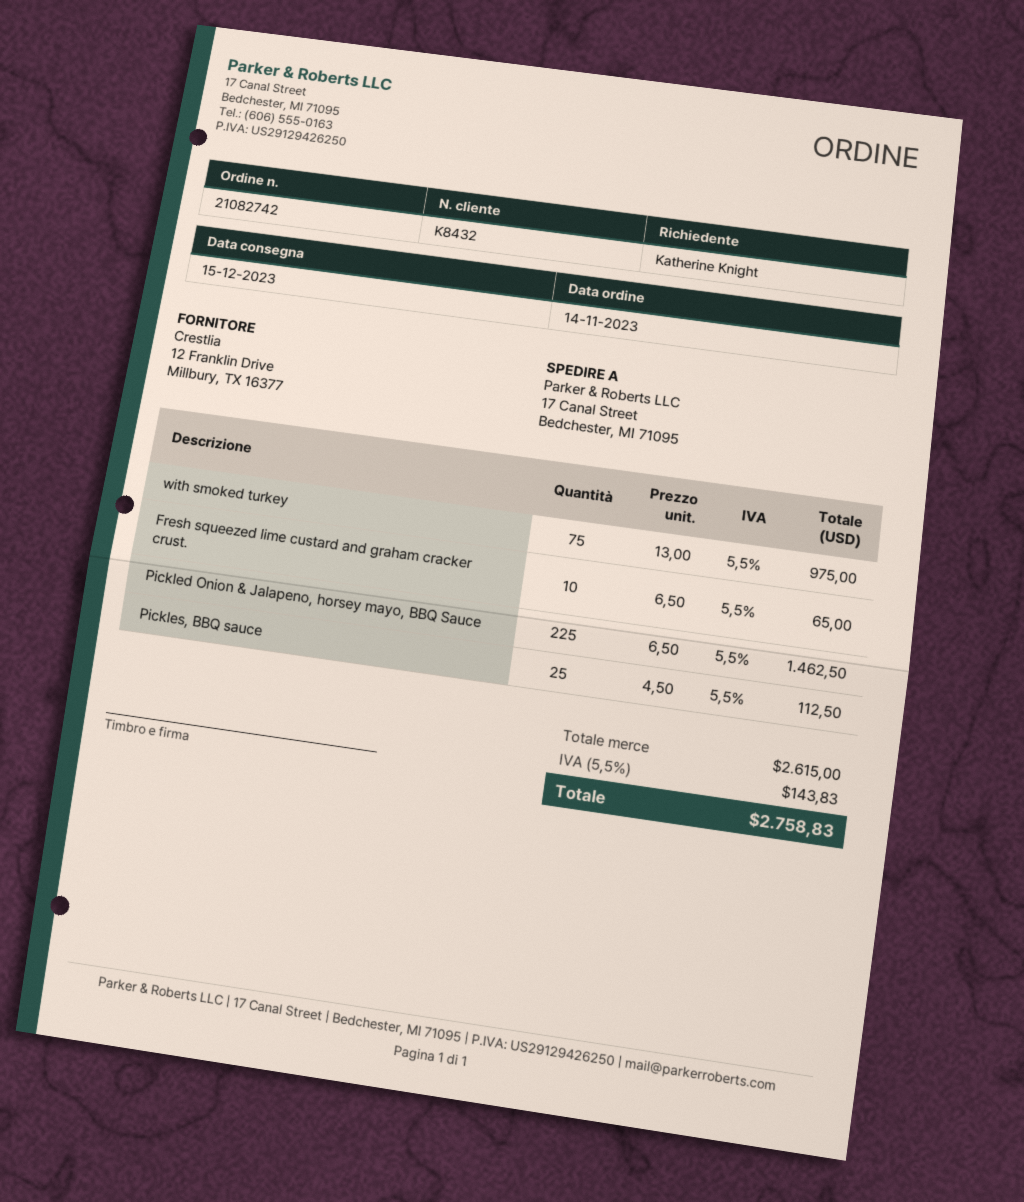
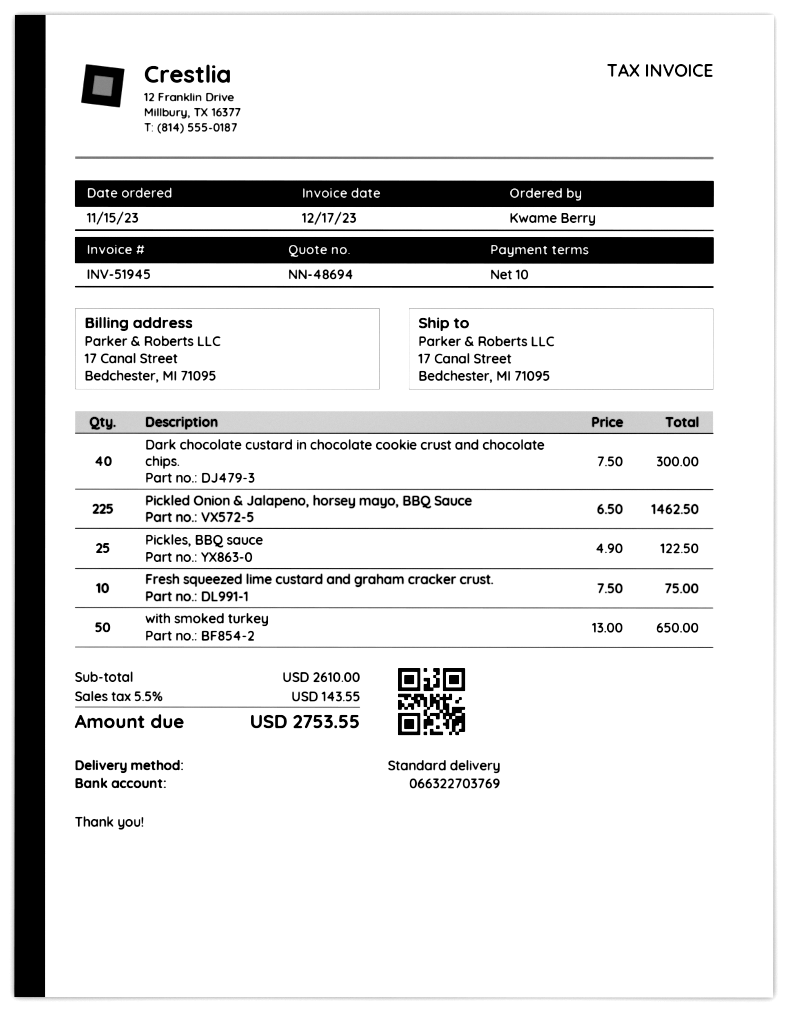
order date: 2023-11-14 -> 2023-11-15
ordered by: Katherine Knight -> Kwame Berry
with smoked turkey: 75 x 13.00 = 975.00 -> 50 x 13.00 = 650.00
Fresh squeezed lime custard and graham cracker crust.: 10 x 6.50 = 65.00 -> 10 x 7.50 = 75.00
Pickles, BBQ sauce: 25 x 4.50 = 112.50 -> 25 x 4.90 = 122.50
Dark chocolate custard in chocolate cookie crust and chocolate chips.: none -> 40 x 7.50 = 300.00
subtotal: 2615.00 -> 2610.00
tax: 5.5% = 143.83 -> 5.5% = 143.55
total: 2758.83 -> 2753.55

